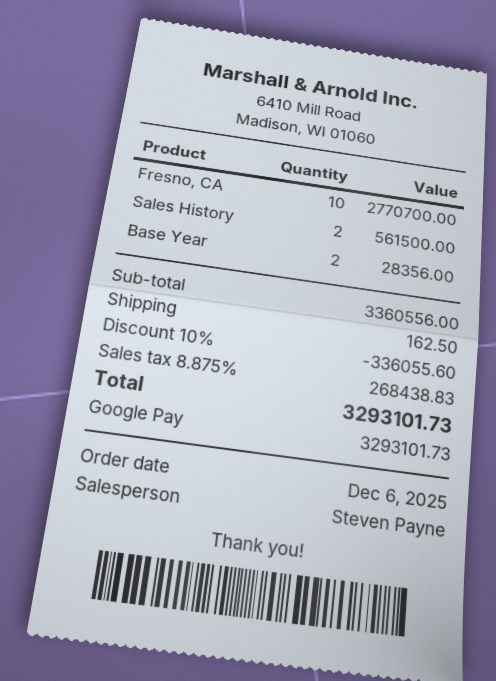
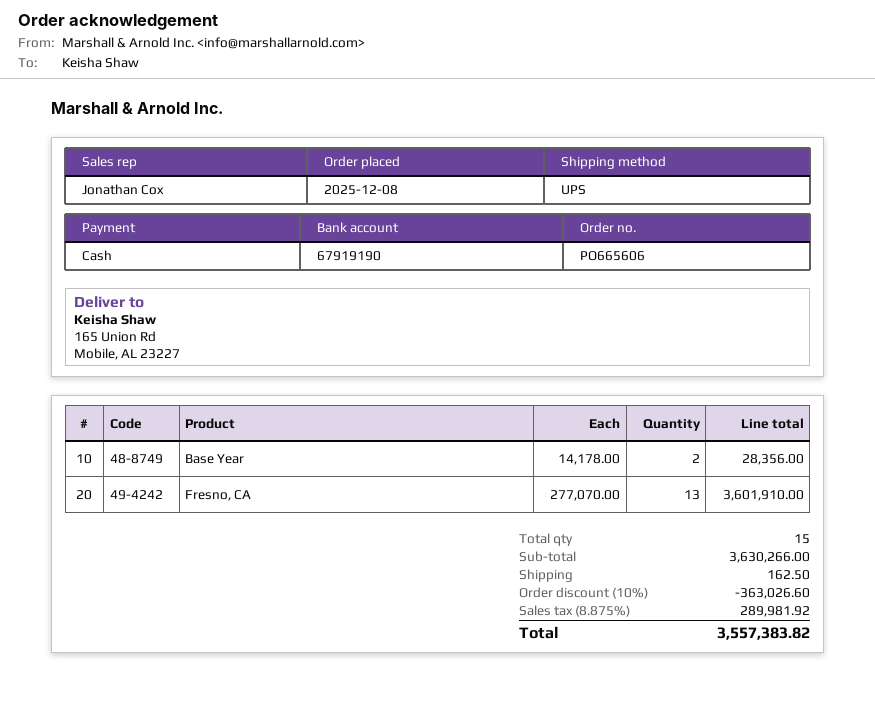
order date: 2025-12-06 -> 2025-12-08
sales rep: Steven Payne -> Jonathan Cox
payment method: Google Pay -> cash
Fresno, CA: 10 for 2770700.00 -> 13 for 3601910.00
Sales History: 2 for 561500.00 -> none
subtotal: 3360556.00 -> 3630266.00
discount: 10% = 336055.60 -> 10% = 363026.60
tax: 8.875% = 268438.83 -> 8.875% = 289981.92
total: 3293101.73 -> 3557383.82

